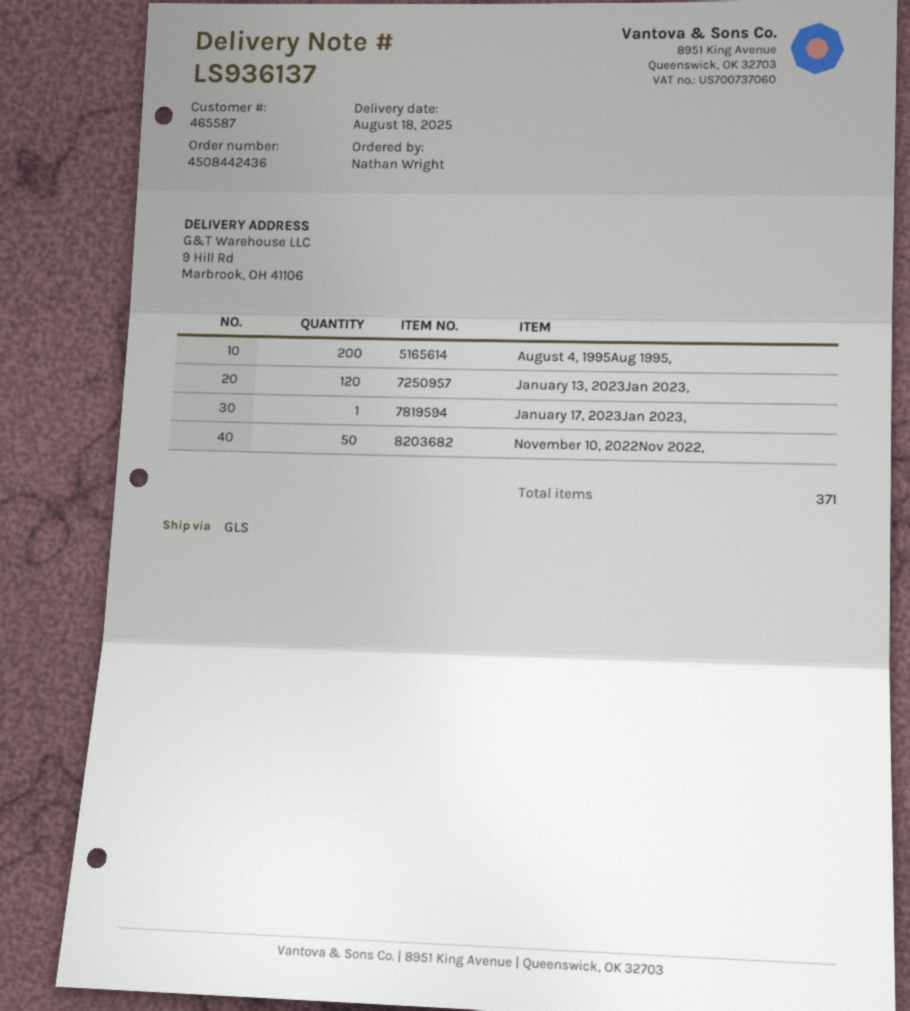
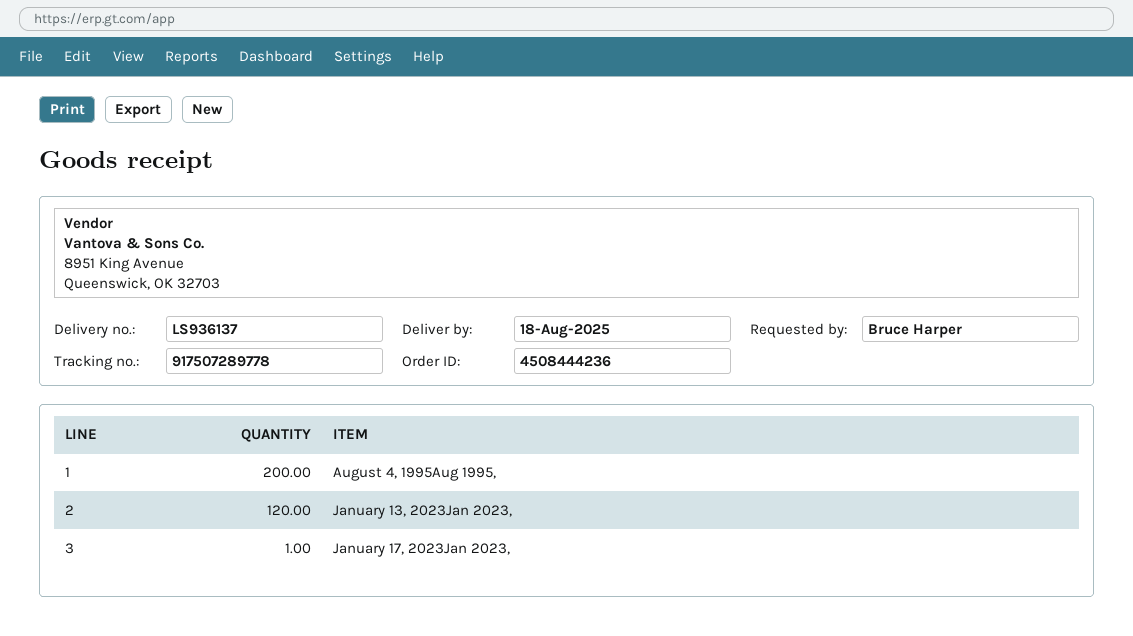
order number: 4508442436 -> 4508444236
ordered by: Nathan Wright -> Bruce Harper
November 10, 2022Nov 2022,: 50 -> none

